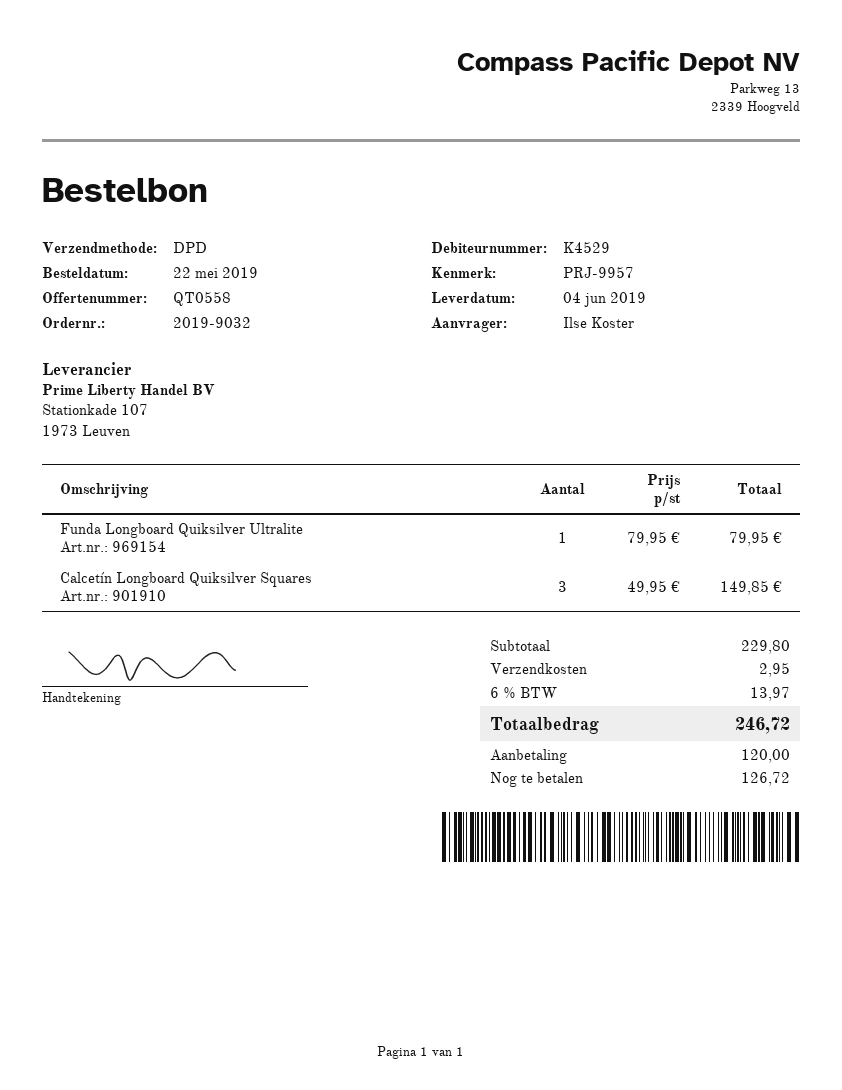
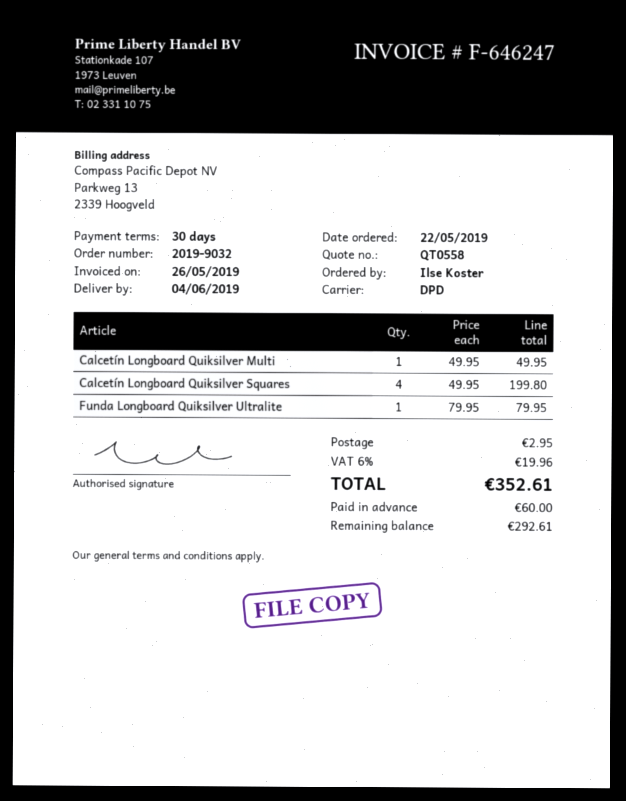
Calcetín Longboard Quiksilver Squares: 3 x 49.95 = 149.85 -> 4 x 49.95 = 199.80
Calcetín Longboard Quiksilver Multi: none -> 1 x 49.95 = 49.95
tax: 6% = 13.97 -> 6% = 19.96
total: 246.72 -> 352.61
deposit: 120.00 -> 60.00
balance: 126.72 -> 292.61

